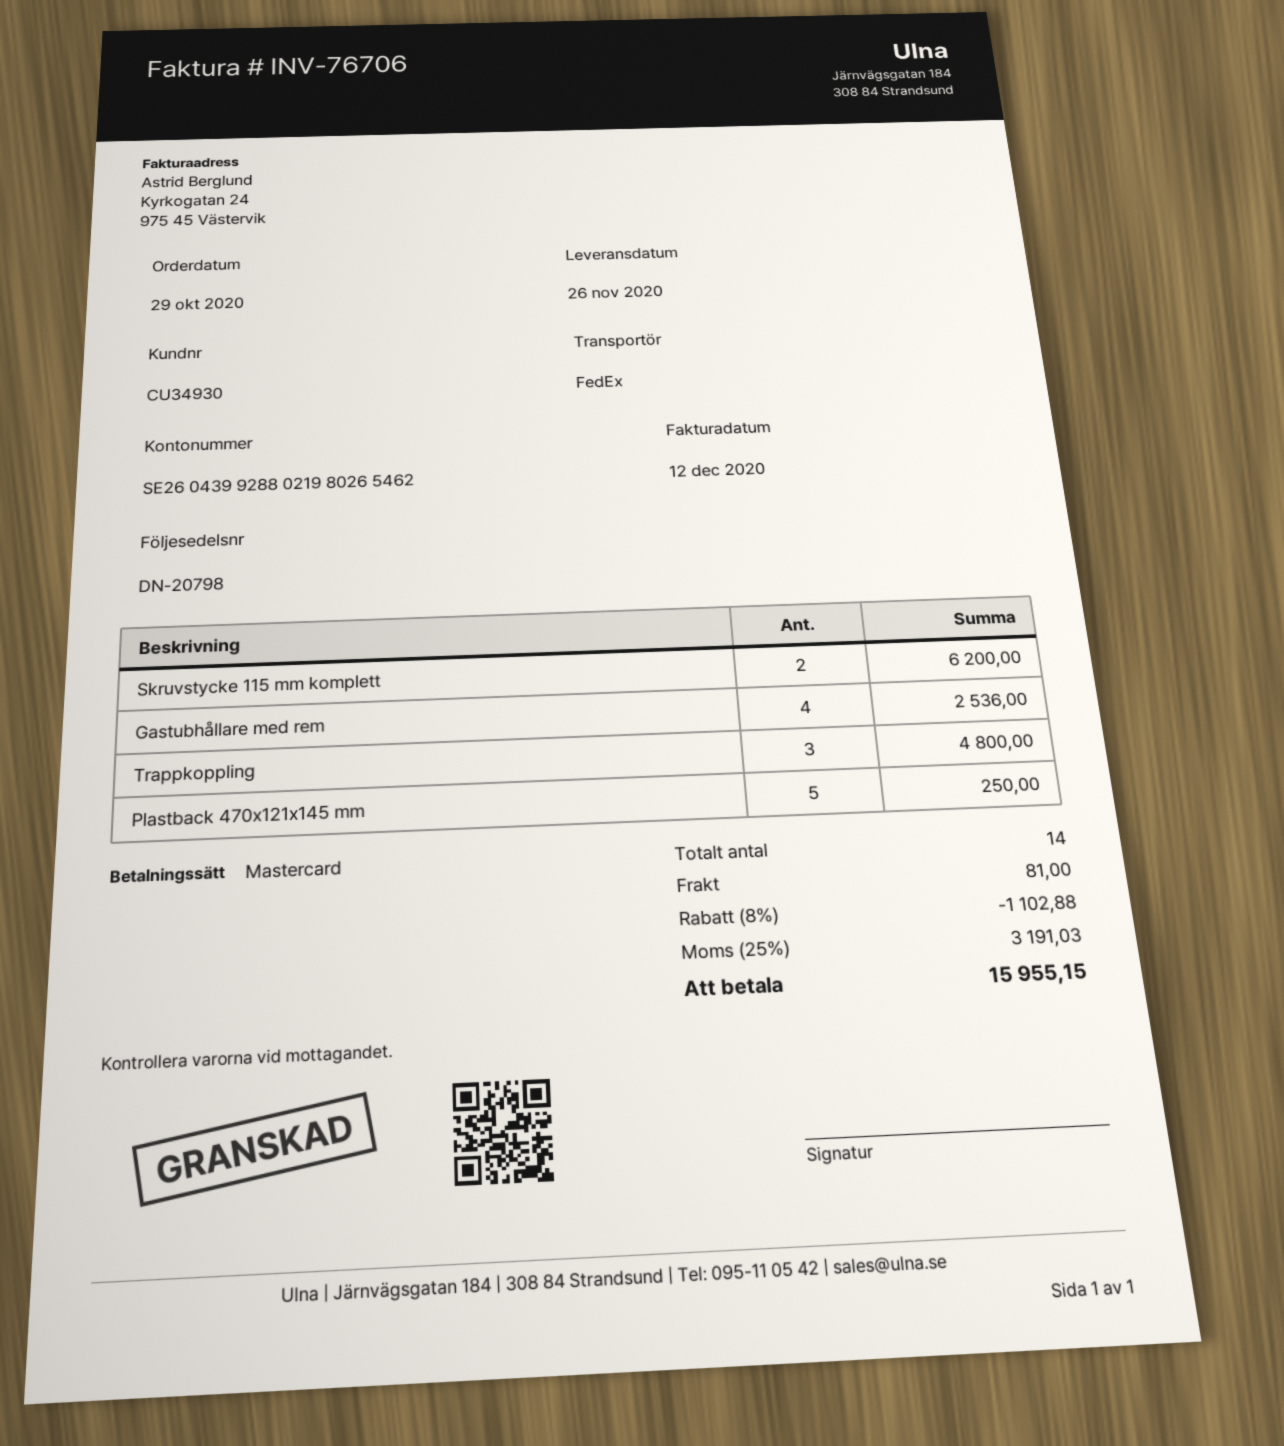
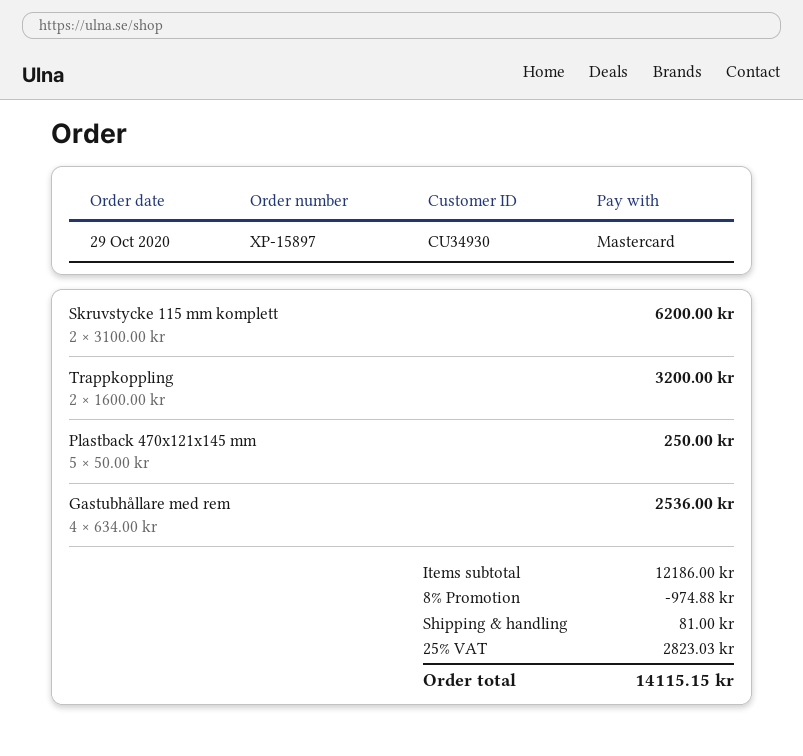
Trappkoppling: 3 for 4800.00 -> 2 for 3200.00
discount: 8% = 1102.88 -> 8% = 974.88
tax: 25% = 3191.03 -> 25% = 2823.03
total: 15955.15 -> 14115.15

